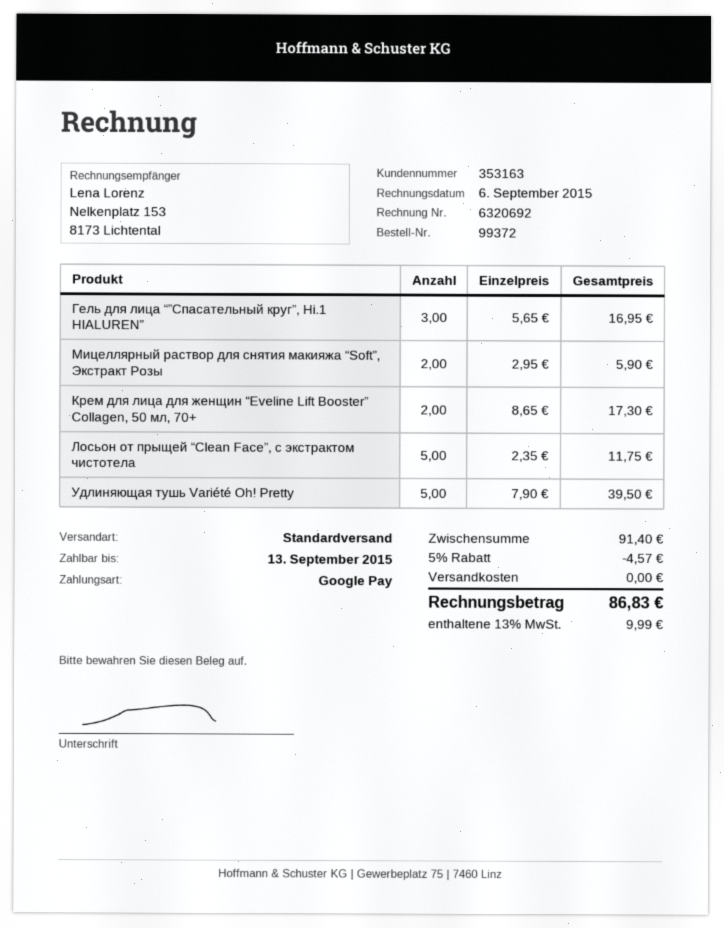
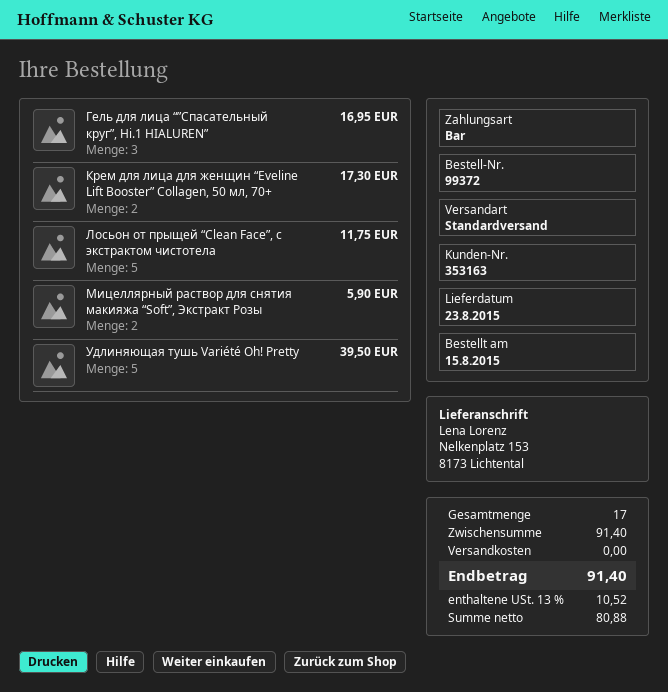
payment method: Google Pay -> cash
discount: 5% = 4.57 -> none
tax: 13% = 9.99 -> 13% = 10.52
total: 86.83 -> 91.40

